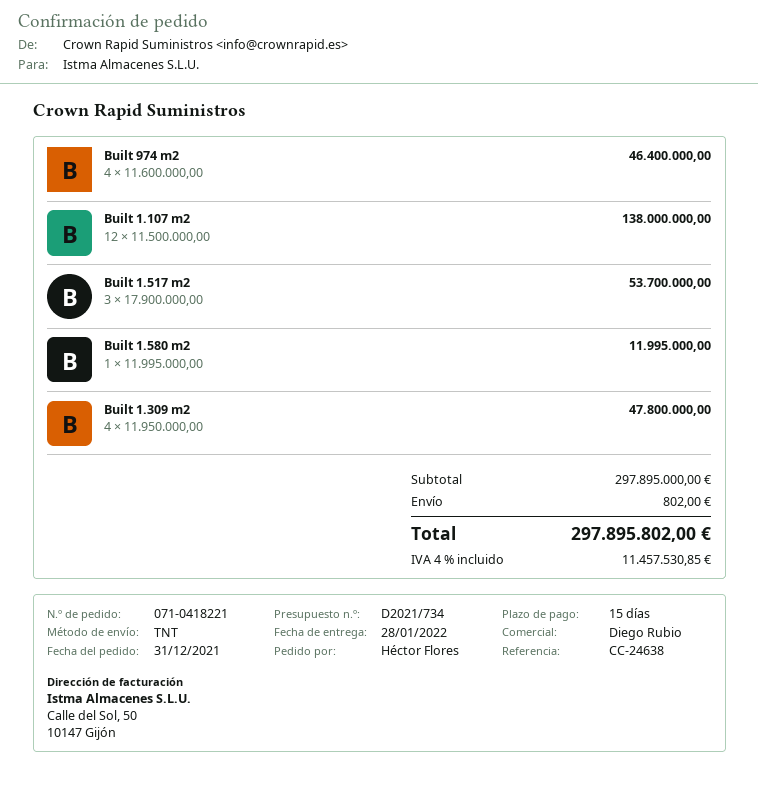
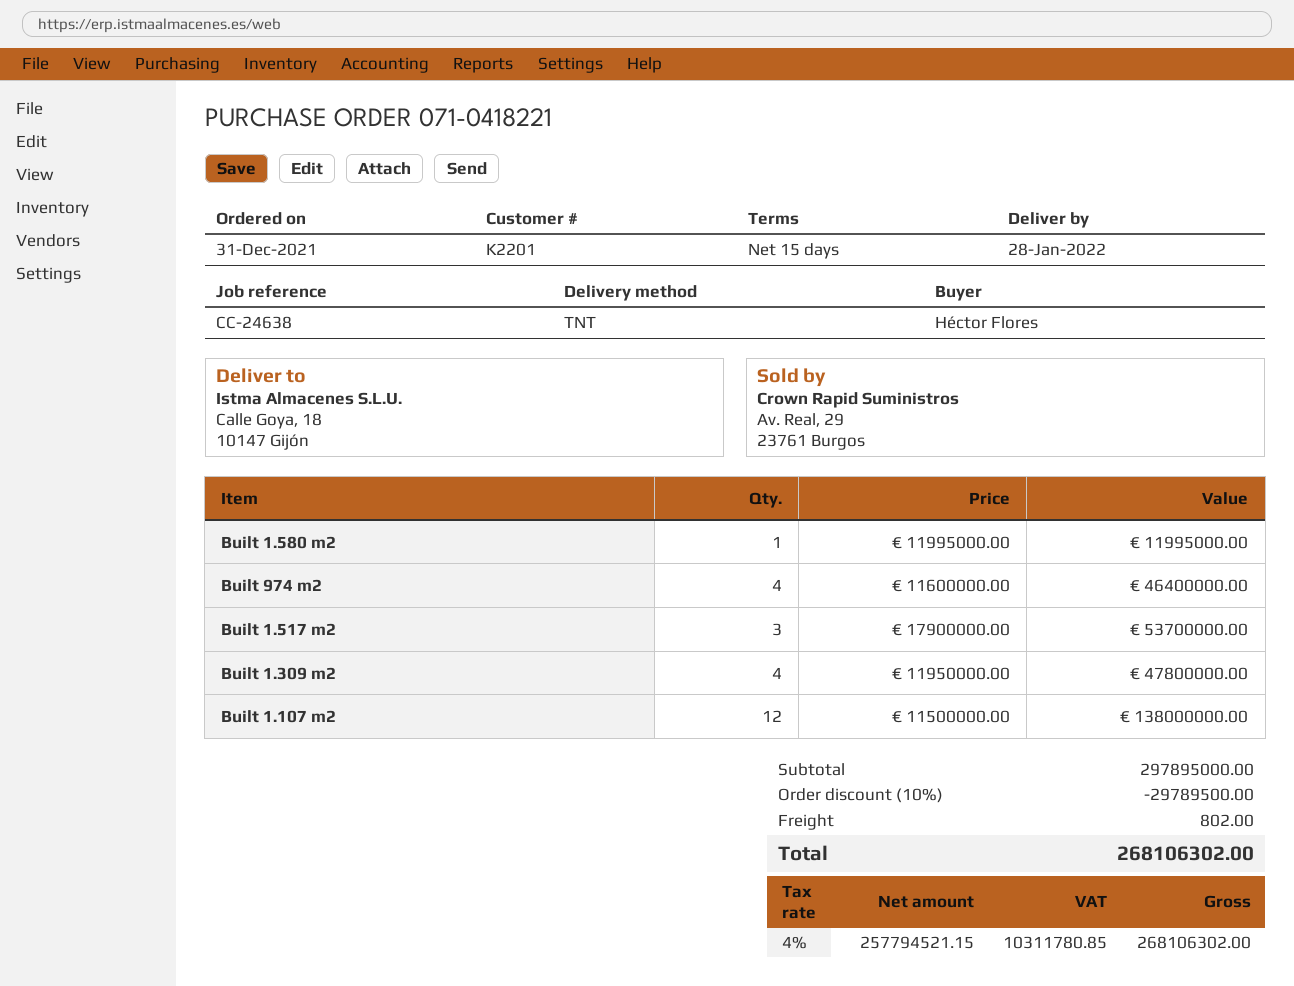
discount: none -> 10% = 29789500.00
tax: 4% = 11457530.85 -> 4% = 10311780.85
total: 297895802.00 -> 268106302.00

